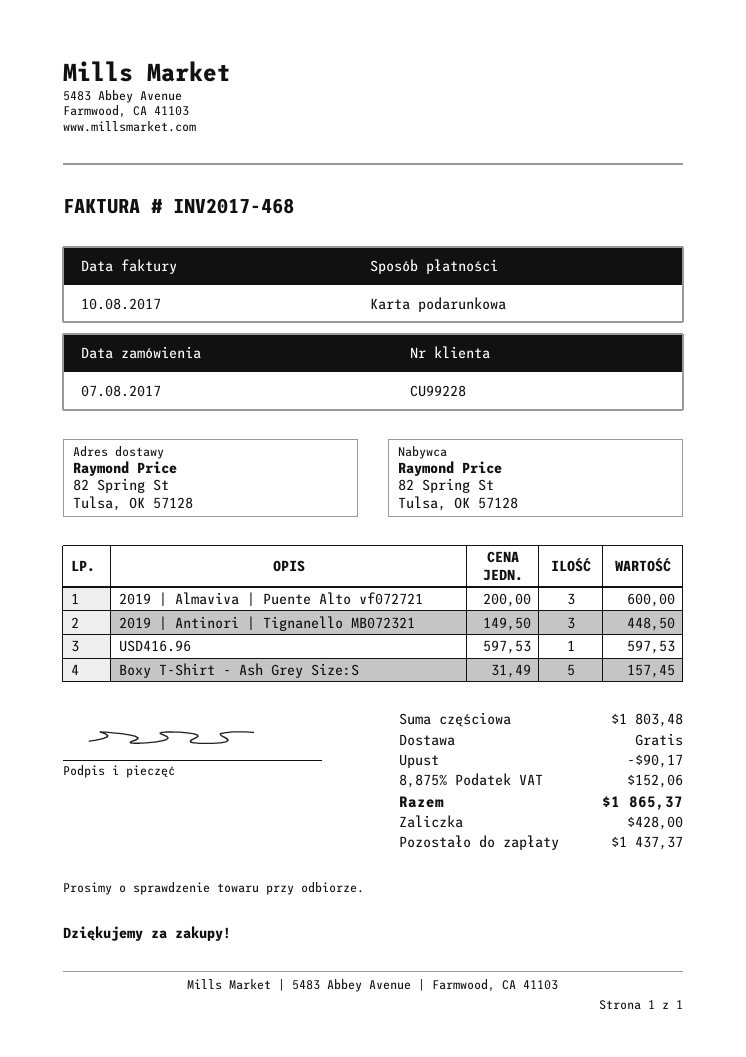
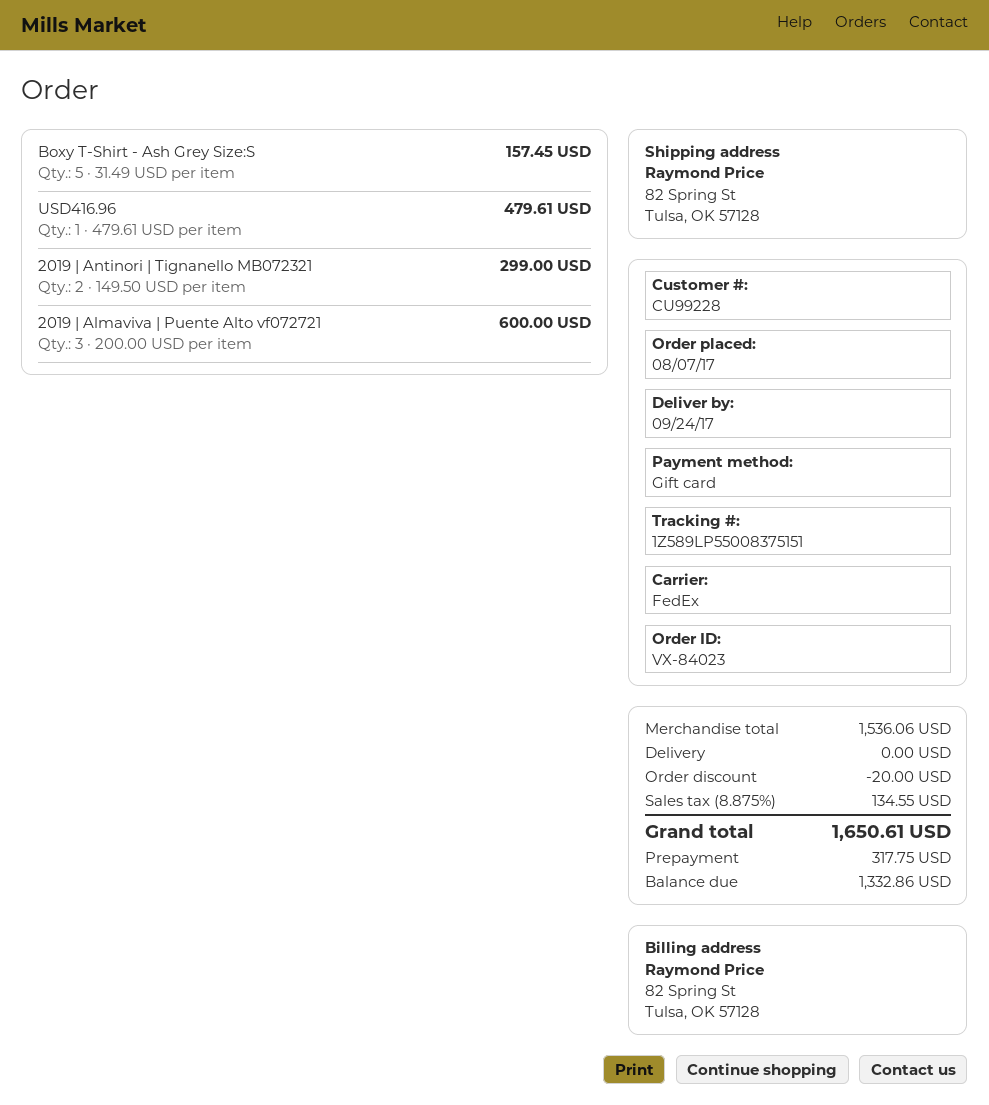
2019 | Antinori | Tignanello MB072321: 3 x 149.50 = 448.50 -> 2 x 149.50 = 299.00
USD416.96: 1 x 597.53 = 597.53 -> 1 x 479.61 = 479.61
subtotal: 1803.48 -> 1536.06
discount: 90.17 -> 20.00
tax: 8.875% = 152.06 -> 8.875% = 134.55
total: 1865.37 -> 1650.61
deposit: 428.00 -> 317.75
balance: 1437.37 -> 1332.86

